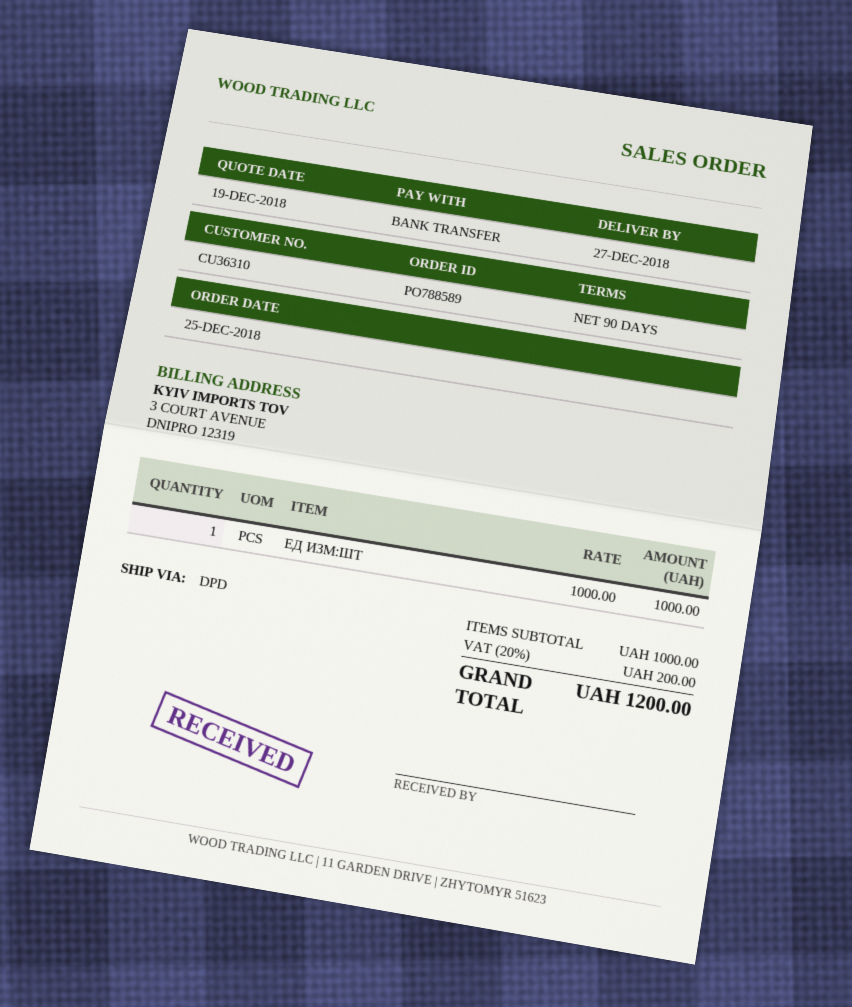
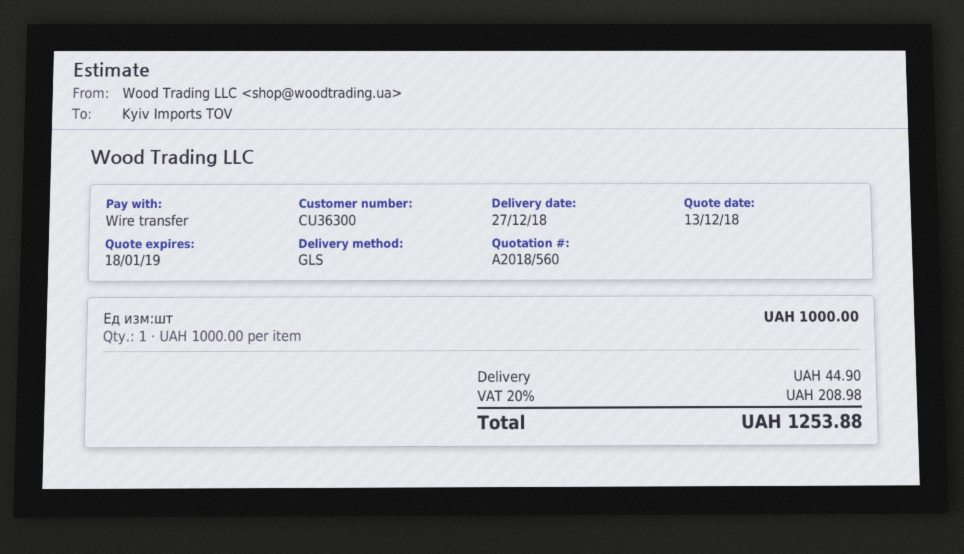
quote date: 2018-12-19 -> 2018-12-13
customer number: CU36310 -> CU36300
shipping method: DPD -> GLS
shipping: none -> 44.90
tax: 20% = 200.00 -> 20% = 208.98
total: 1200.00 -> 1253.88

